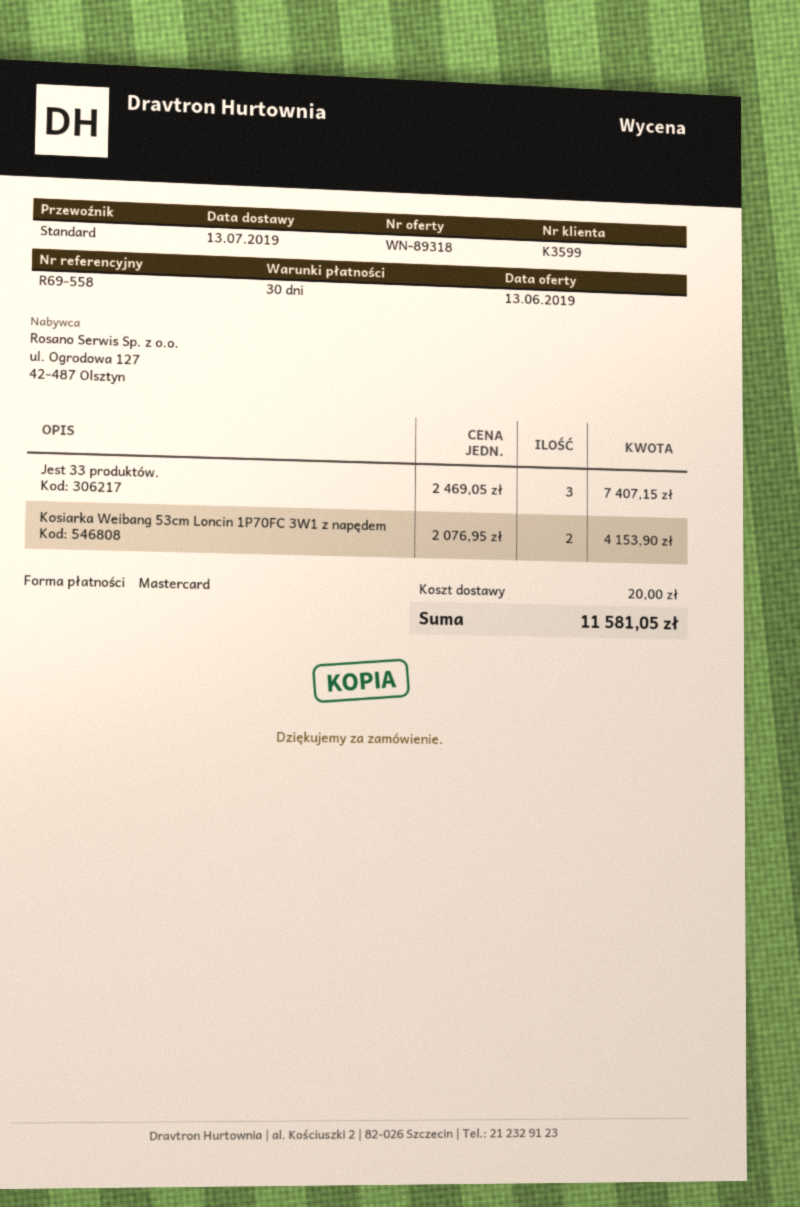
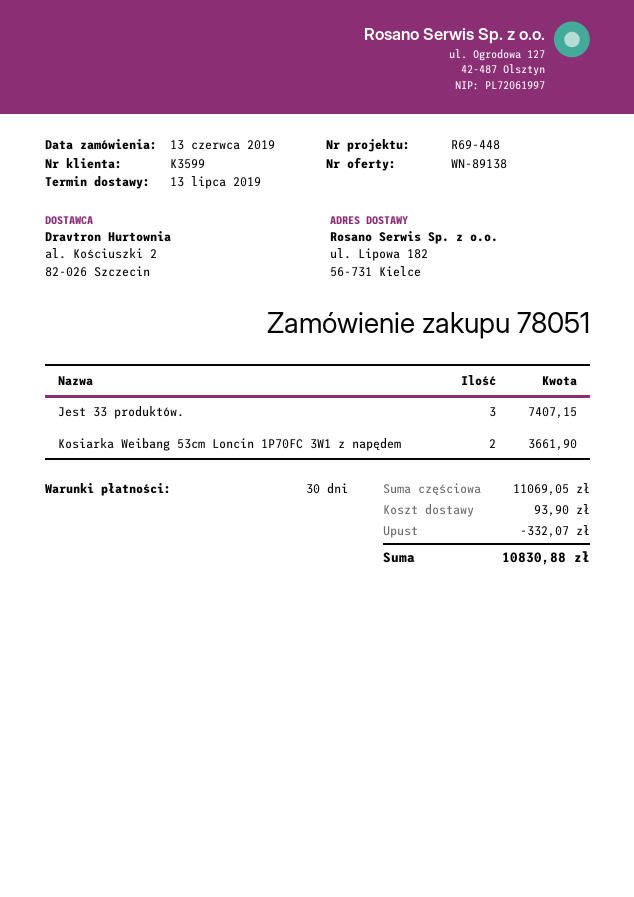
quote number: WN-89318 -> WN-89138
reference: R69-558 -> R69-448
Kosiarka Weibang 53cm Loncin 1P70FC 3W1 z napędem: 2 for 4153.90 -> 2 for 3661.90
discount: none -> 332.07
shipping: 20.00 -> 93.90
total: 11581.05 -> 10830.88

